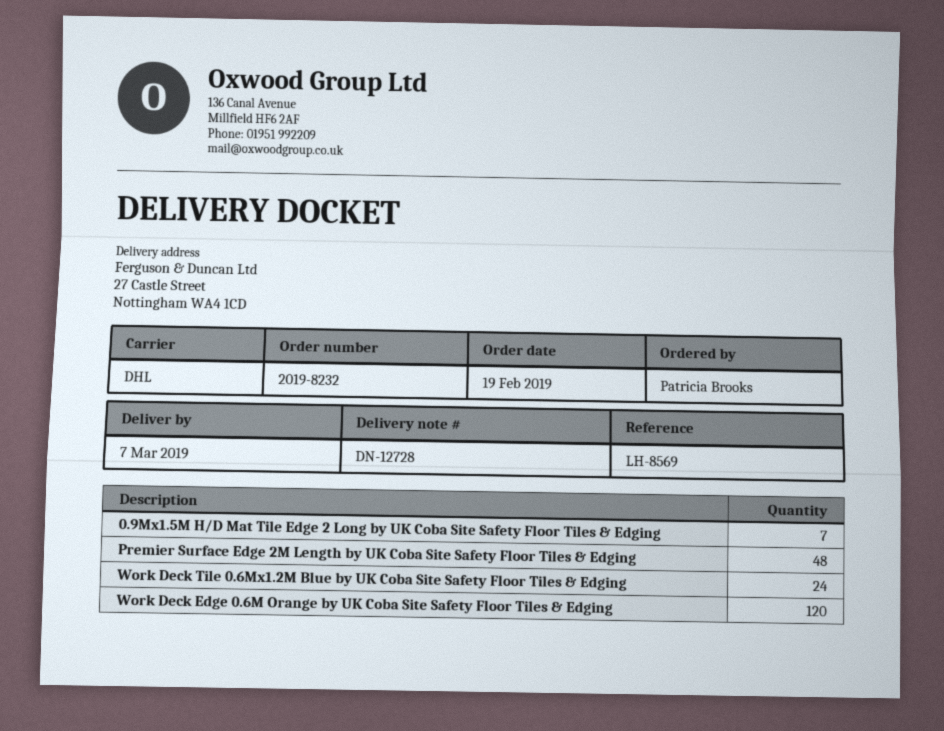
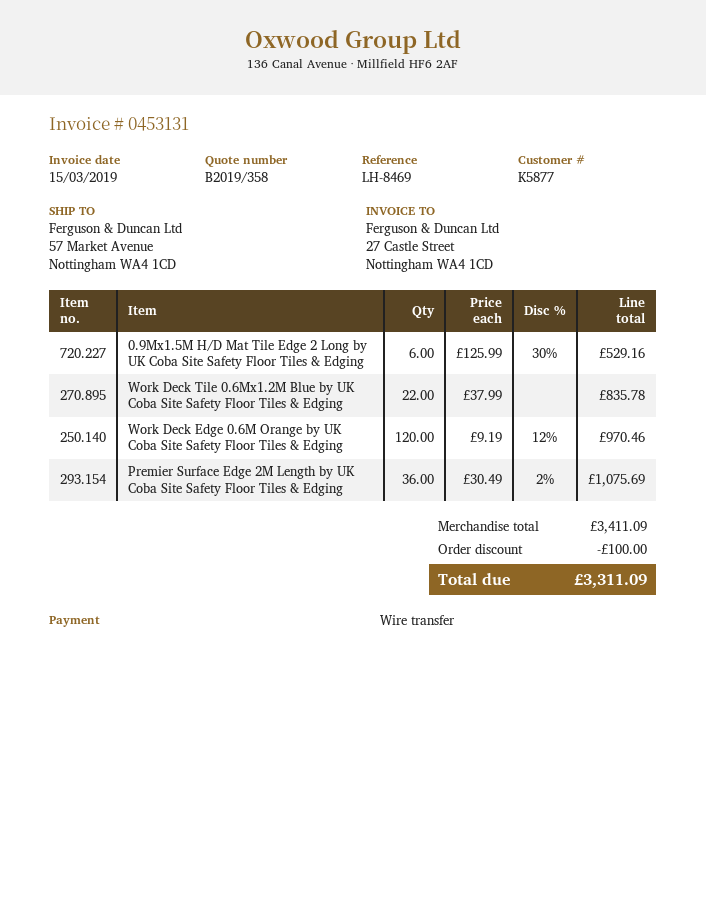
reference: LH-8569 -> LH-8469
ship to: 27 Castle Street, Nottingham WA4 1CD -> 57 Market Avenue, Nottingham WA4 1CD
0.9Mx1.5M H/D Mat Tile Edge 2 Long by UK Coba Site Safety Floor Tiles & Edging: 7 -> 6
Premier Surface Edge 2M Length by UK Coba Site Safety Floor Tiles & Edging: 48 -> 36
Work Deck Tile 0.6Mx1.2M Blue by UK Coba Site Safety Floor Tiles & Edging: 24 -> 22

